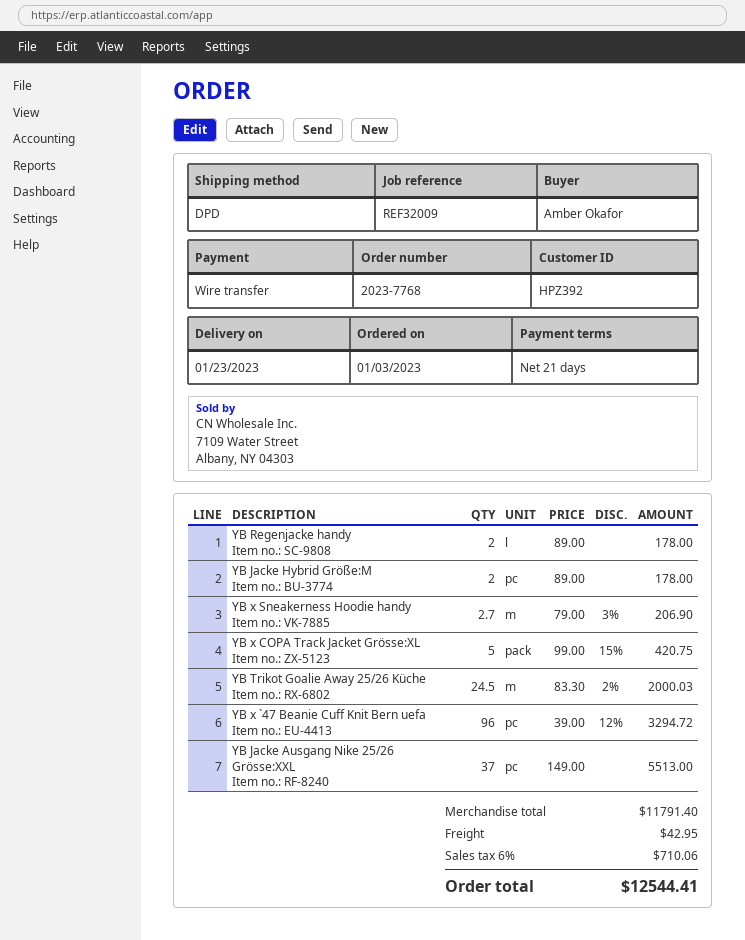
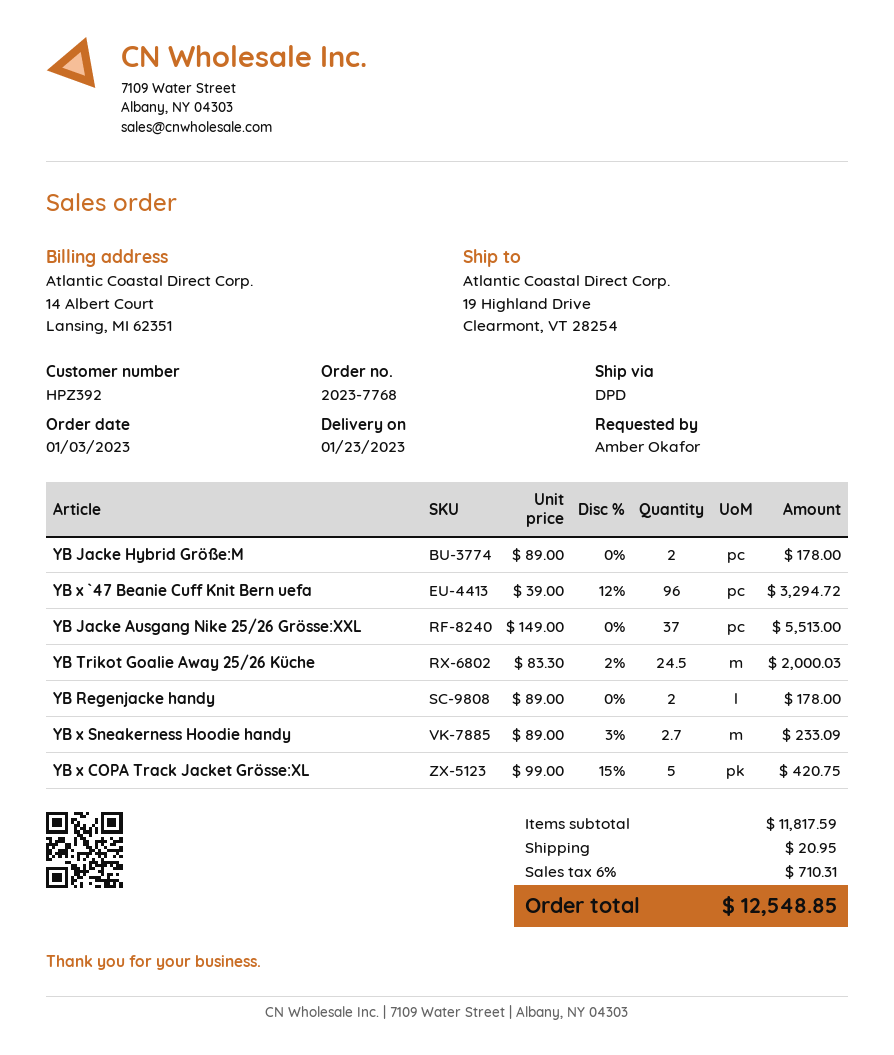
YB x Sneakerness Hoodie handy: 2.7 x 79.00 - 3% = 206.90 -> 2.7 x 89.00 - 3% = 233.09
subtotal: 11791.40 -> 11817.59
shipping: 42.95 -> 20.95
tax: 6% = 710.06 -> 6% = 710.31
total: 12544.41 -> 12548.85

